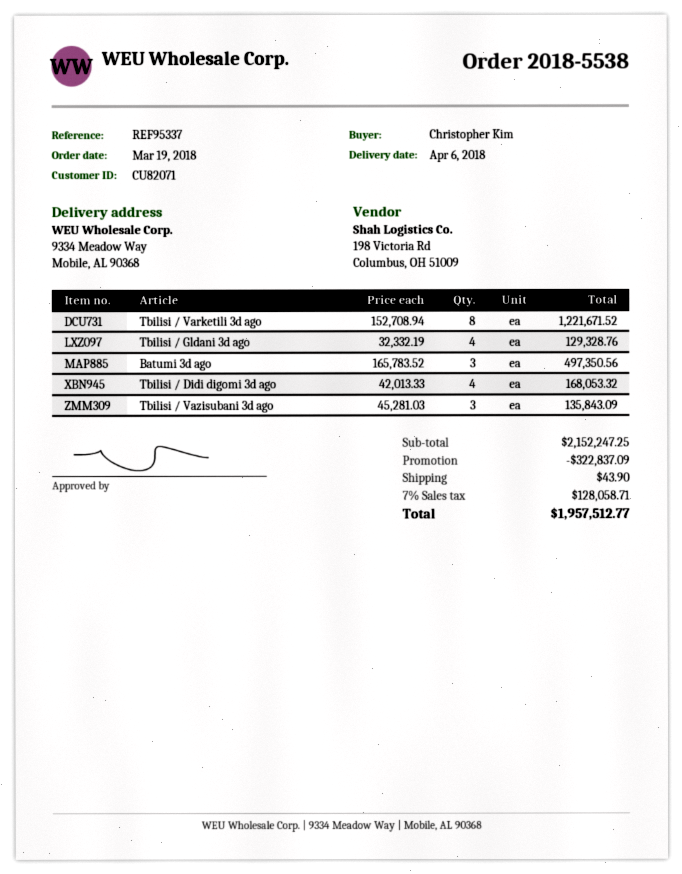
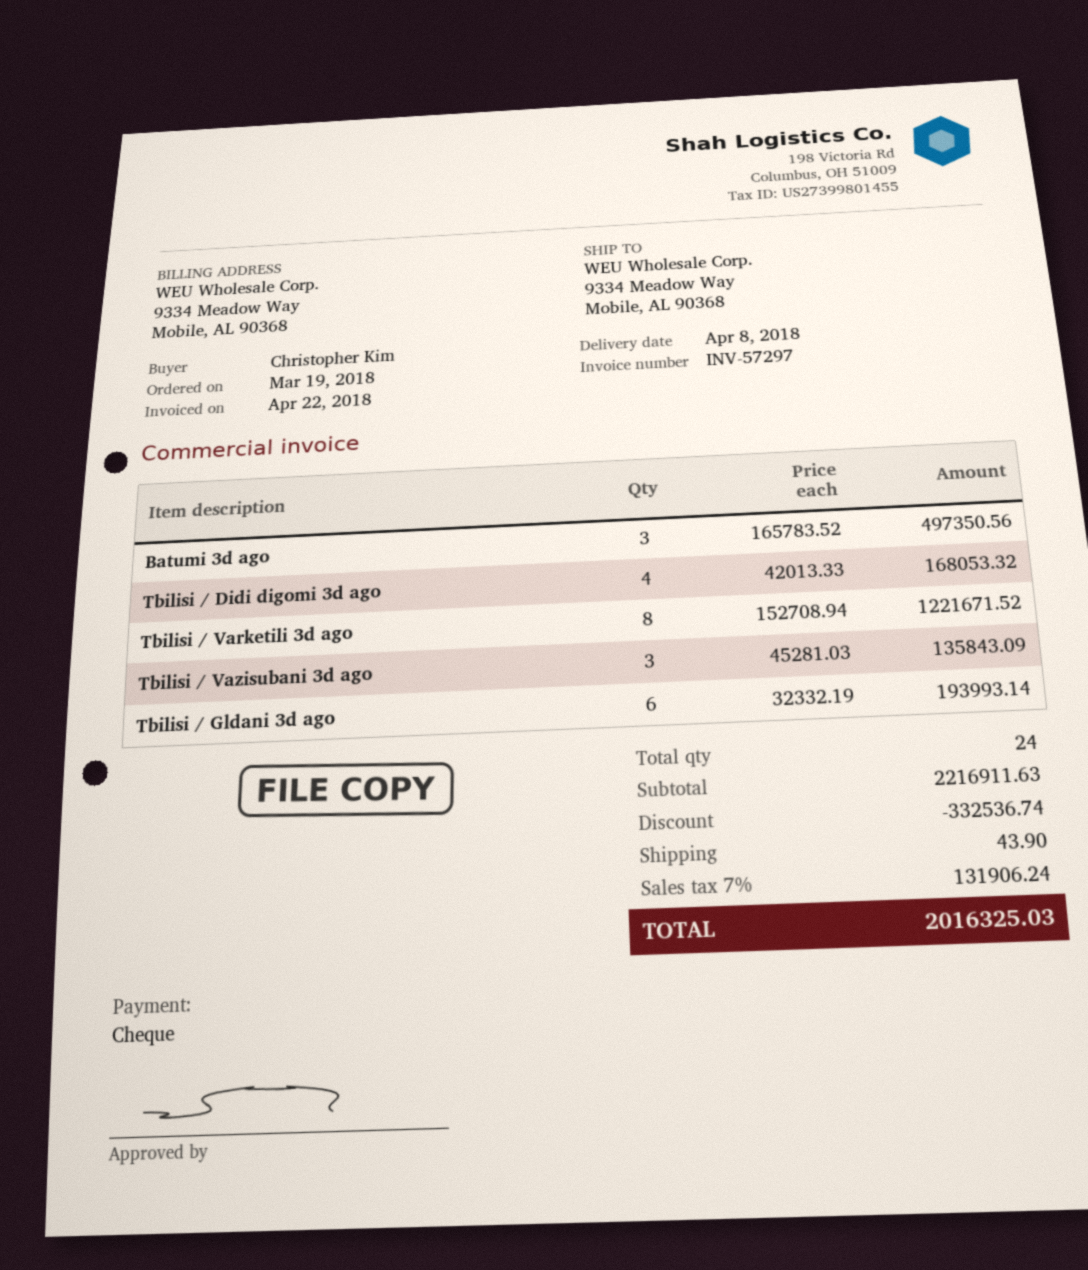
delivery date: 2018-04-06 -> 2018-04-08
Tbilisi / Gldani 3d ago: 4 x 32332.19 = 129328.76 -> 6 x 32332.19 = 193993.14
subtotal: 2152247.25 -> 2216911.63
discount: 322837.09 -> 332536.74
tax: 7% = 128058.71 -> 7% = 131906.24
total: 1957512.77 -> 2016325.03

